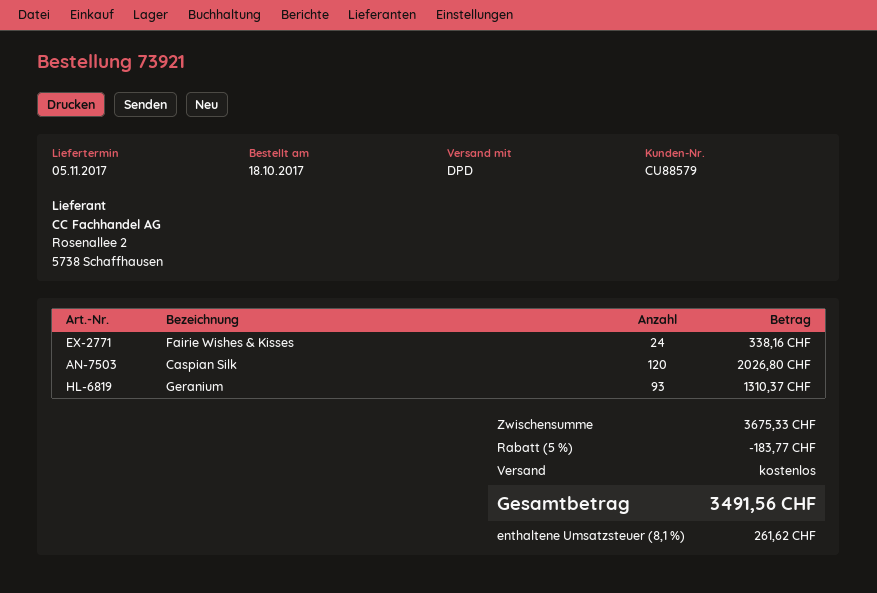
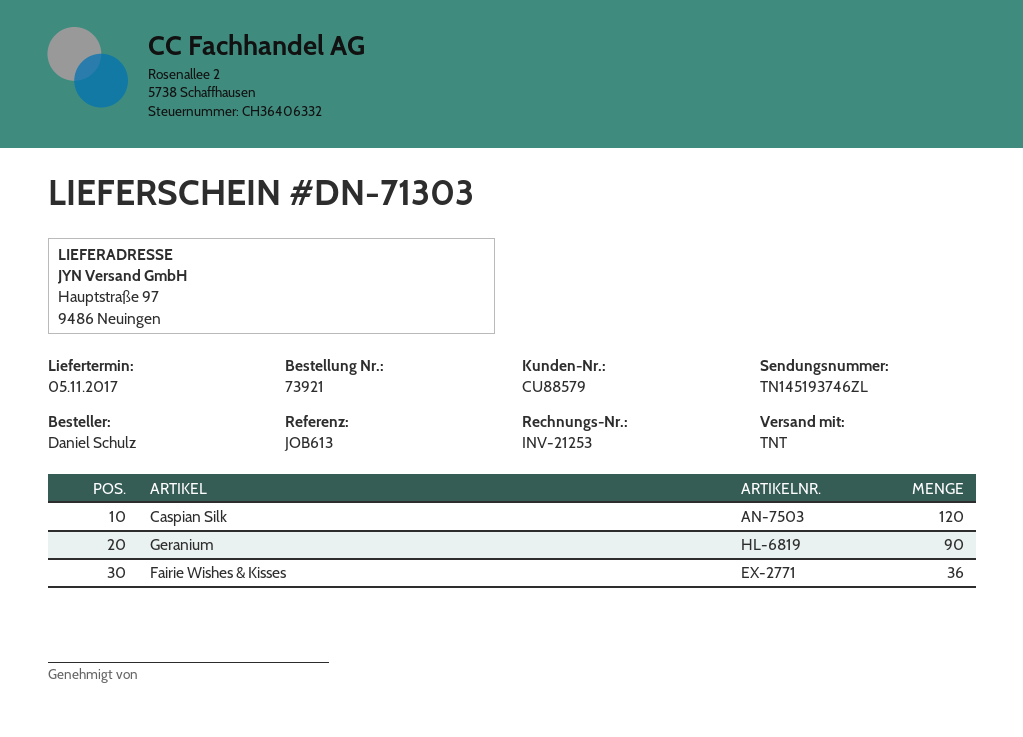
shipping method: DPD -> TNT
Fairie Wishes & Kisses: 24 -> 36
Geranium: 93 -> 90

